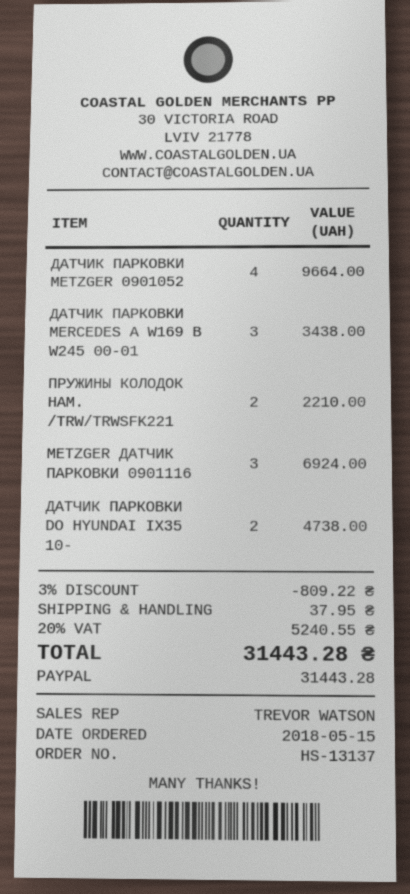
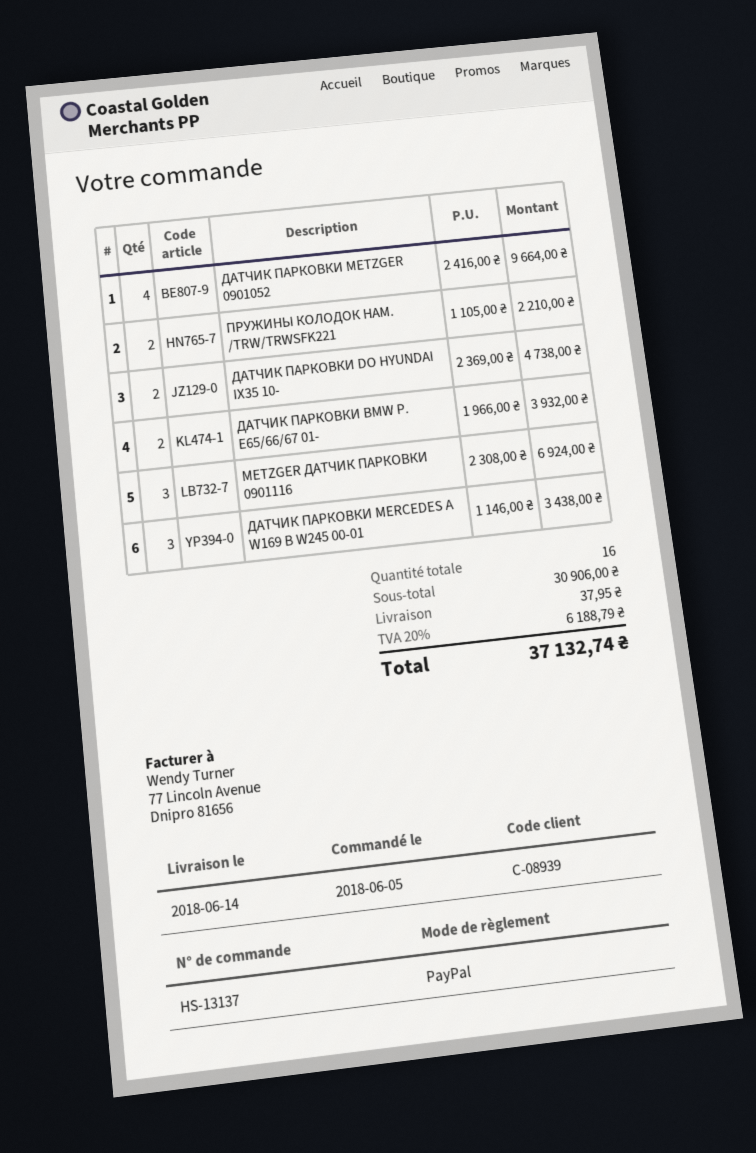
order date: 2018-05-15 -> 2018-06-05
ДАТЧИК ПАРКОВКИ BMW P. E65/66/67 01-: none -> 2 for 3932.00
discount: 3% = 809.22 -> none
tax: 20% = 5240.55 -> 20% = 6188.79
total: 31443.28 -> 37132.74

